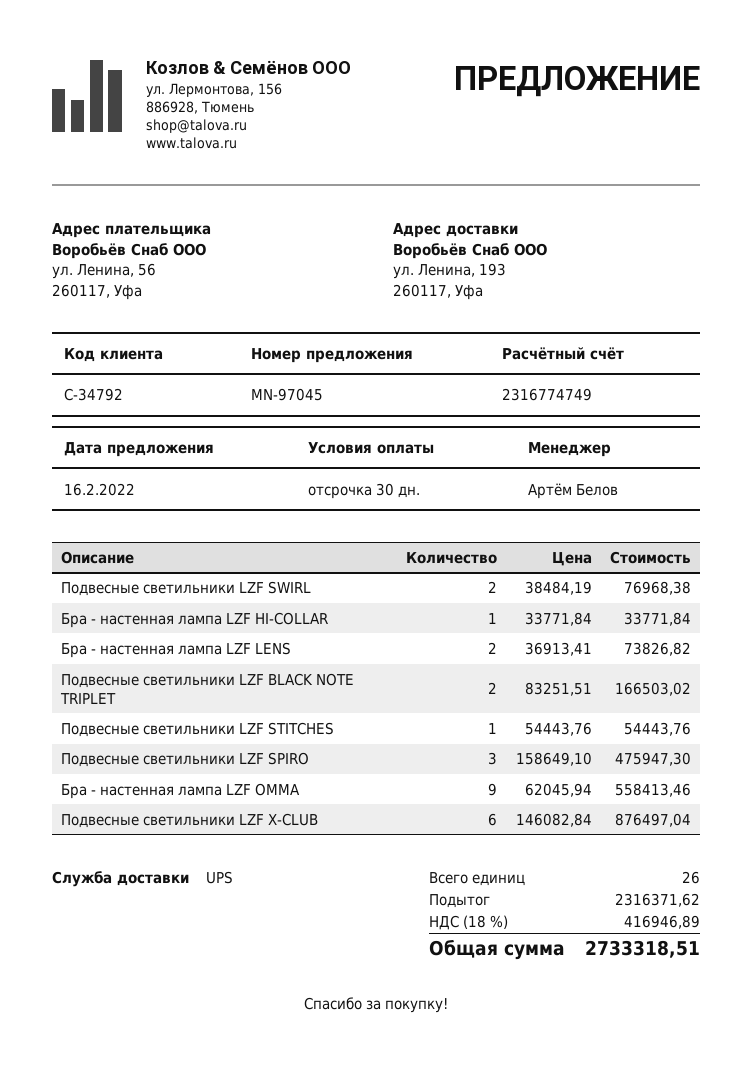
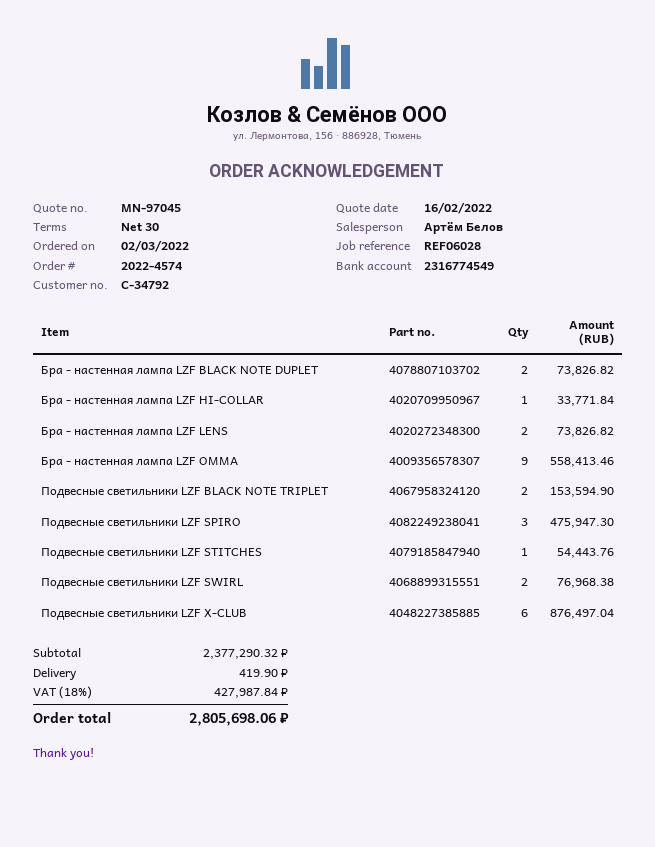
bank account: 2316774749 -> 2316774549
Подвесные светильники LZF BLACK NOTE TRIPLET: 2 for 166503.02 -> 2 for 153594.90
Бра - настенная лампа LZF BLACK NOTE DUPLET: none -> 2 for 73826.82
subtotal: 2316371.62 -> 2377290.32
shipping: none -> 419.90
tax: 18% = 416946.89 -> 18% = 427987.84
total: 2733318.51 -> 2805698.06

